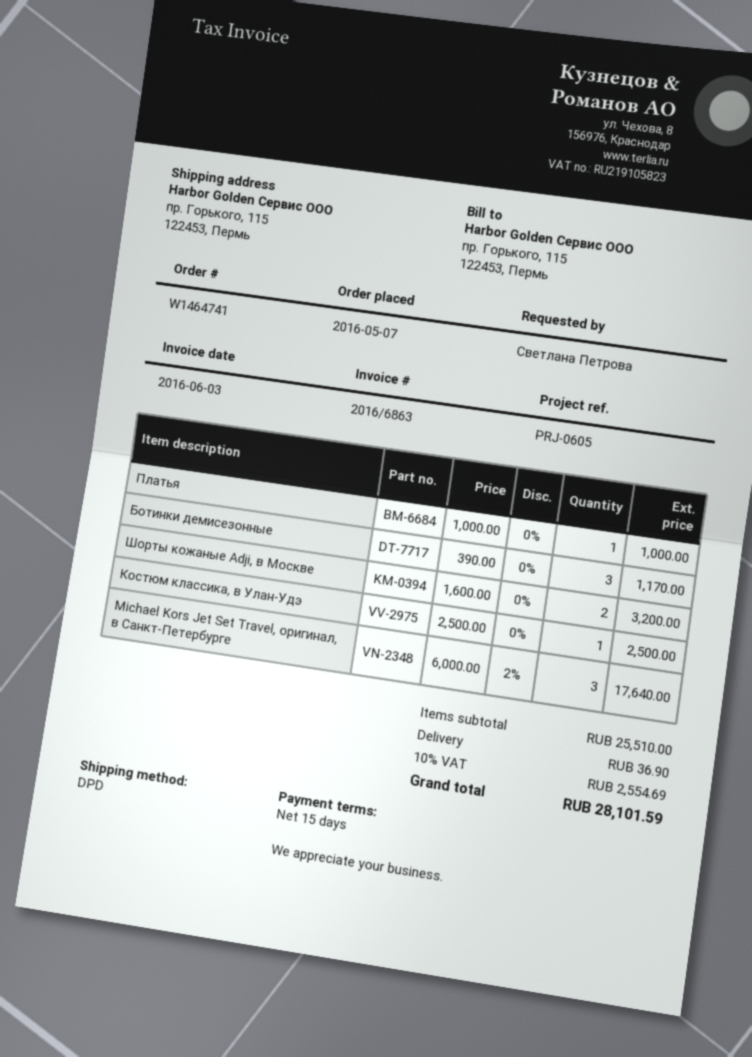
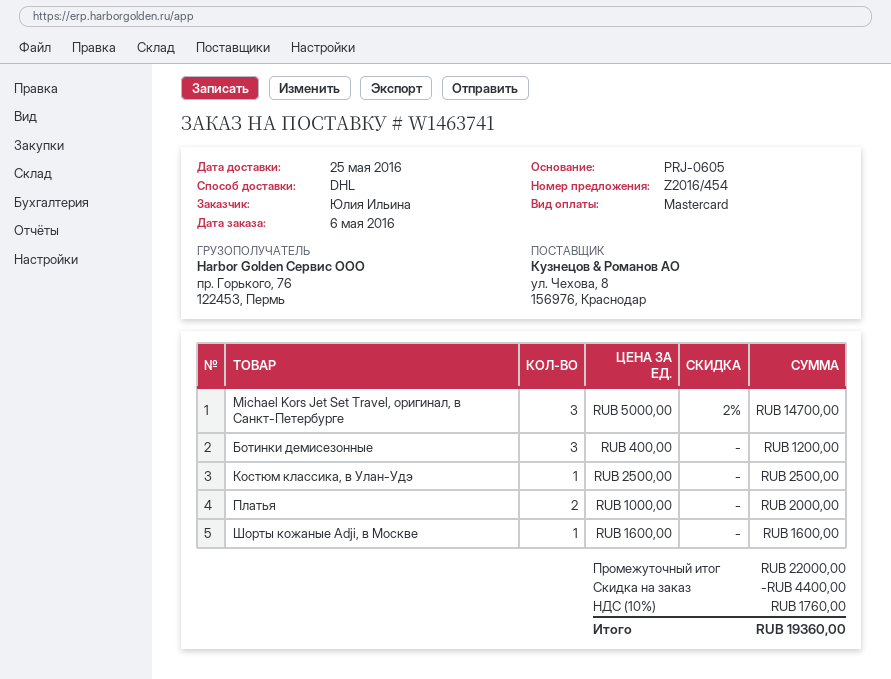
order number: W1464741 -> W1463741
order date: 2016-05-07 -> 2016-05-06
ordered by: Светлана Петрова -> Юлия Ильина
shipping method: DPD -> DHL
ship to: пр. Горького, 115, 122453, Пермь -> пр. Горького, 76, 122453, Пермь
Платья: 1 x 1000.00 = 1000.00 -> 2 x 1000.00 = 2000.00
Ботинки демисезонные: 3 x 390.00 = 1170.00 -> 3 x 400.00 = 1200.00
Шорты кожаные Adji, в Москве: 2 x 1600.00 = 3200.00 -> 1 x 1600.00 = 1600.00
Michael Kors Jet Set Travel, оригинал, в Санкт-Петербурге: 3 x 6000.00 - 2% = 17640.00 -> 3 x 5000.00 - 2% = 14700.00
subtotal: 25510.00 -> 22000.00
discount: none -> 4400.00
shipping: 36.90 -> none
tax: 10% = 2554.69 -> 10% = 1760.00
total: 28101.59 -> 19360.00

